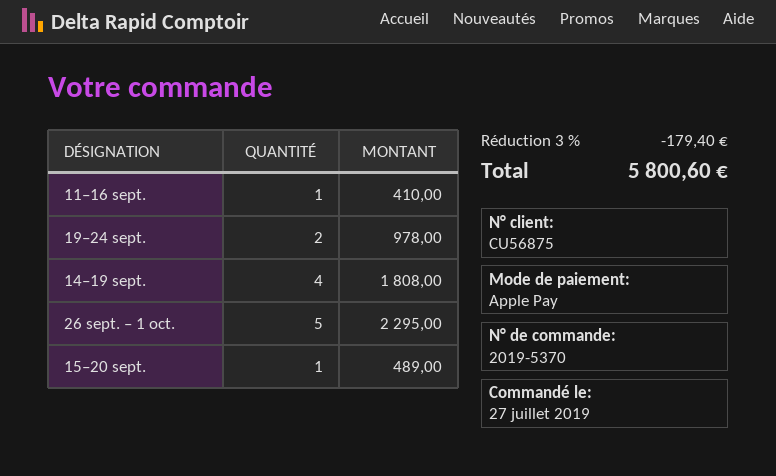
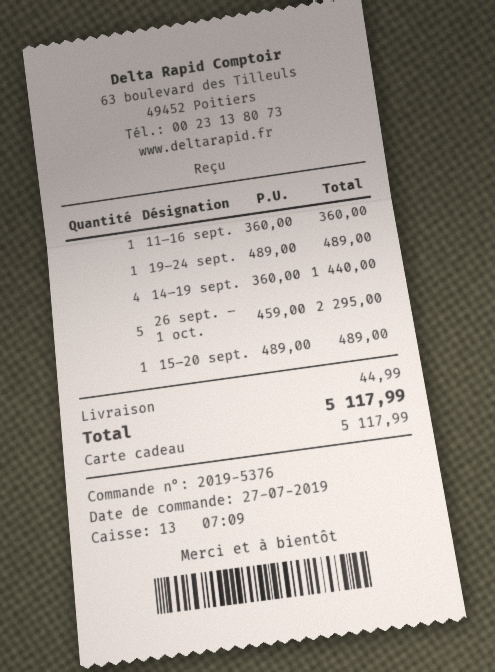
order number: 2019-5370 -> 2019-5376
payment method: Apple Pay -> gift card
11–16 sept.: 1 for 410.00 -> 1 for 360.00
19–24 sept.: 2 for 978.00 -> 1 for 489.00
14–19 sept.: 4 for 1808.00 -> 4 for 1440.00
discount: 3% = 179.40 -> none
shipping: none -> 44.99
total: 5800.60 -> 5117.99

